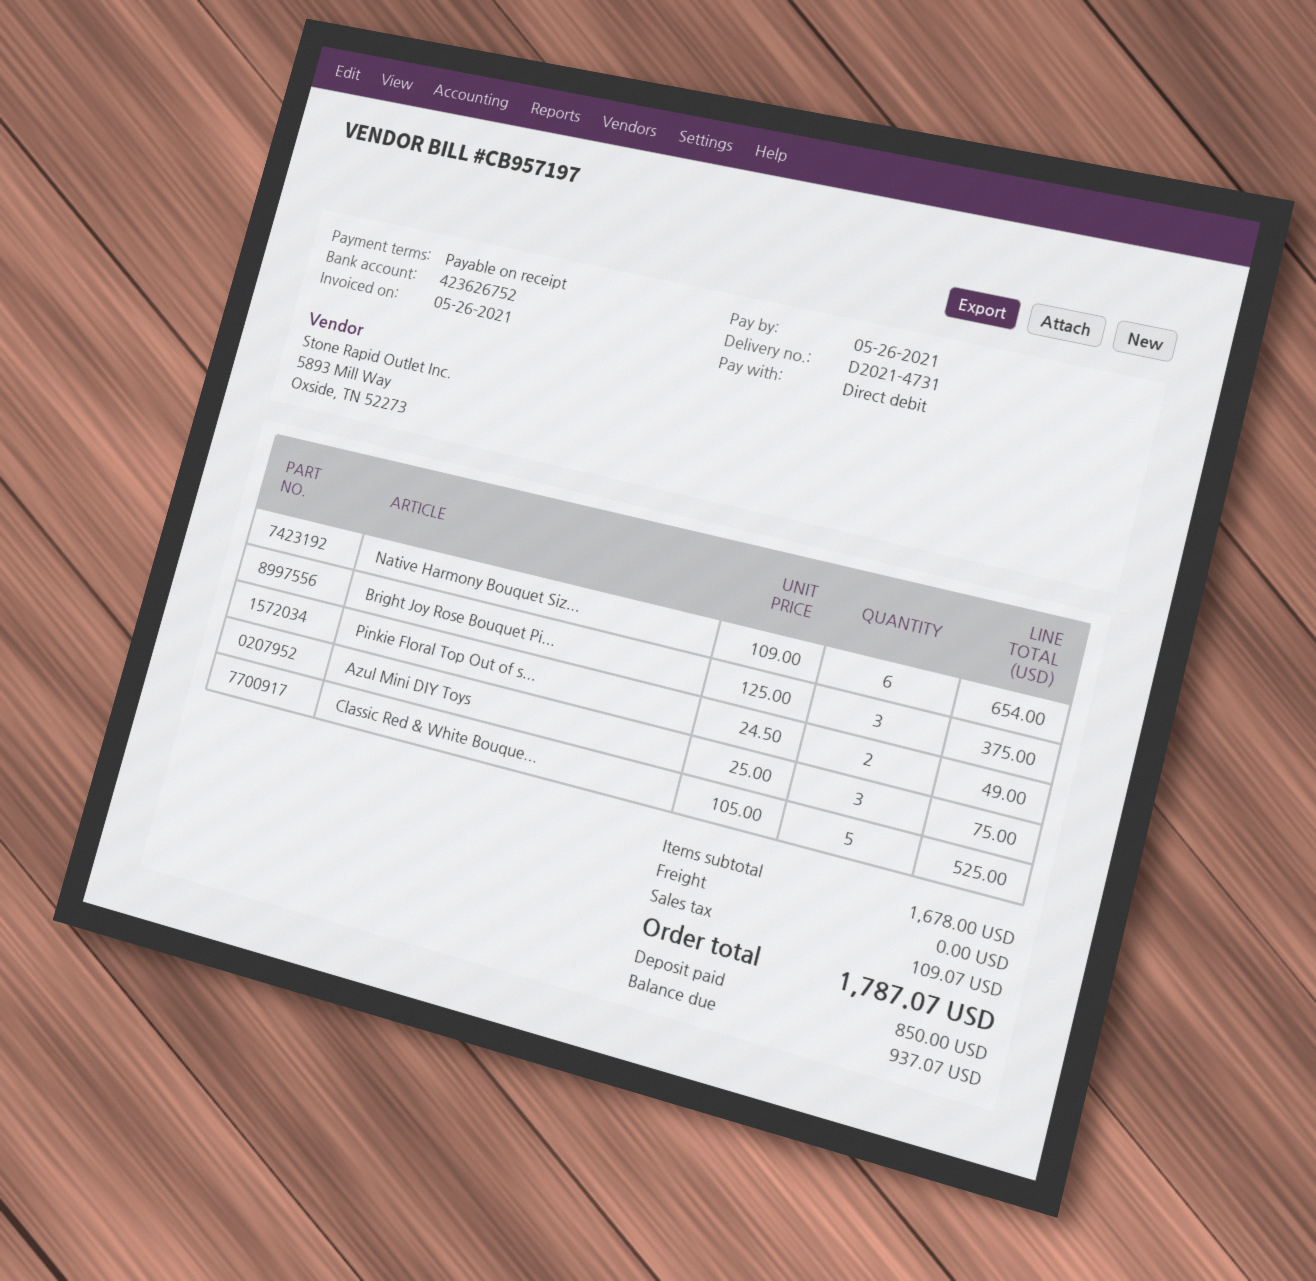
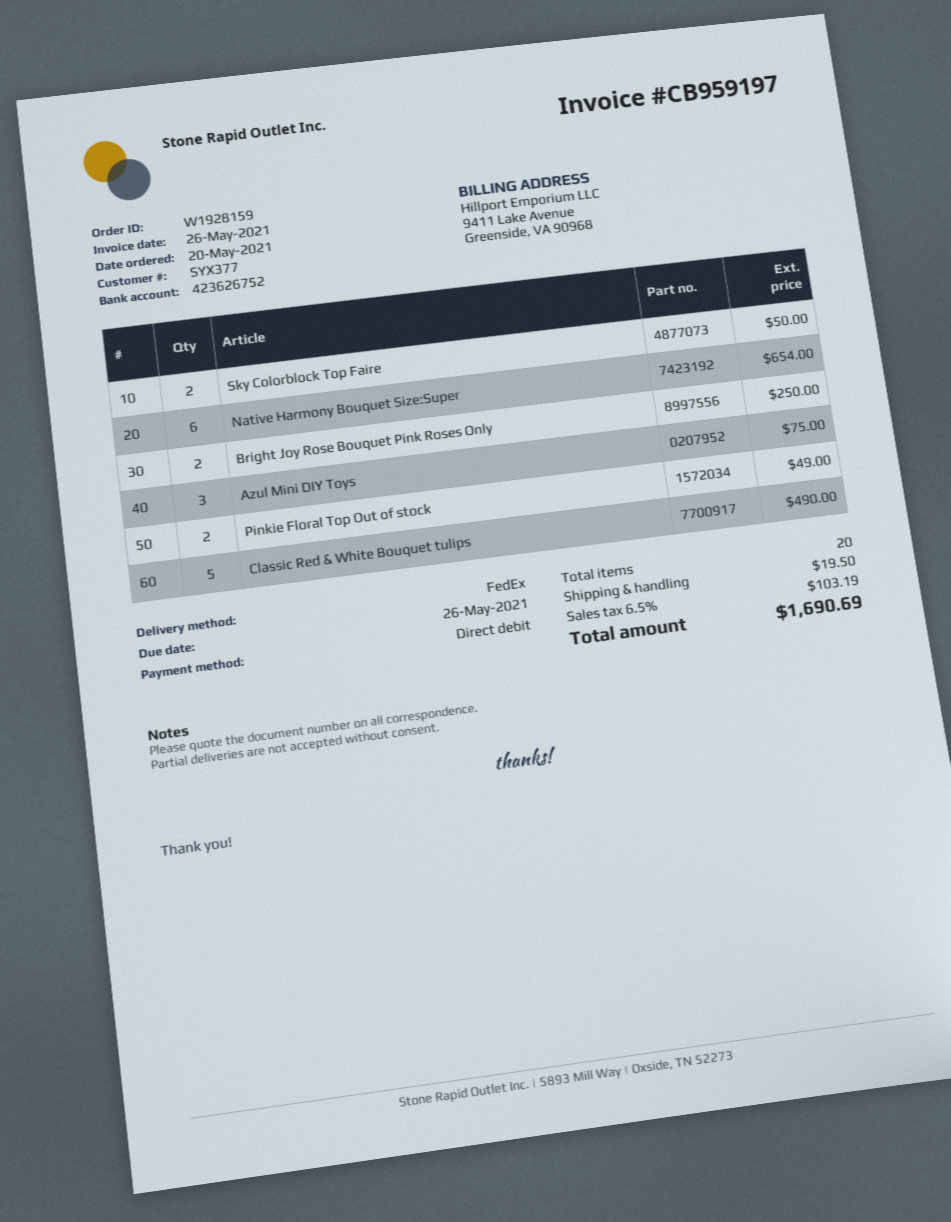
invoice number: CB957197 -> CB959197
Bright Joy Rose Bouquet Pi...: 3 for 375.00 -> 2 for 250.00
Classic Red & White Bouque...: 5 for 525.00 -> 5 for 490.00
Sky Colorblock Top Faire: none -> 2 for 50.00
shipping: 0.00 -> 19.50
tax: 109.07 -> 103.19
total: 1787.07 -> 1690.69

